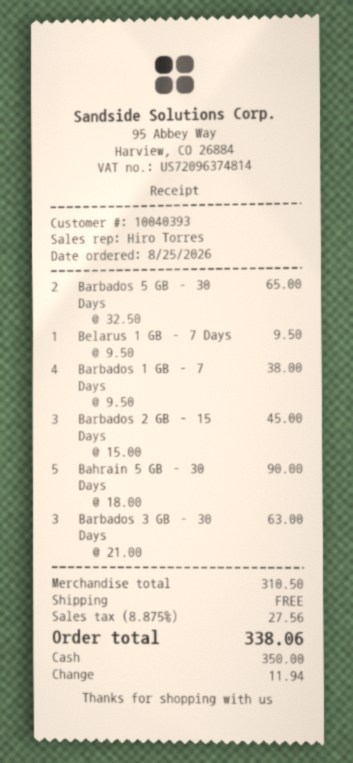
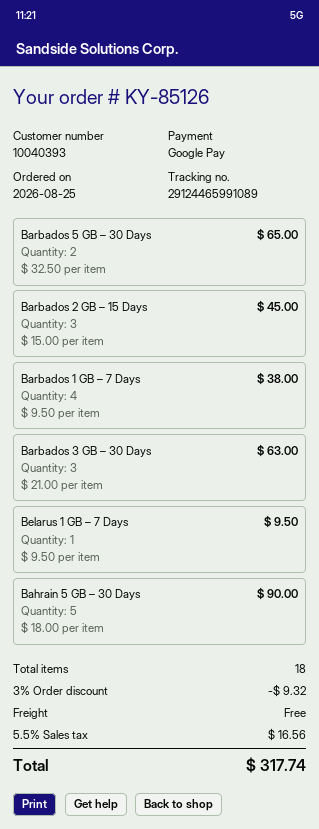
payment method: cash -> Google Pay
discount: none -> 3% = 9.32
tax: 8.875% = 27.56 -> 5.5% = 16.56
total: 338.06 -> 317.74

